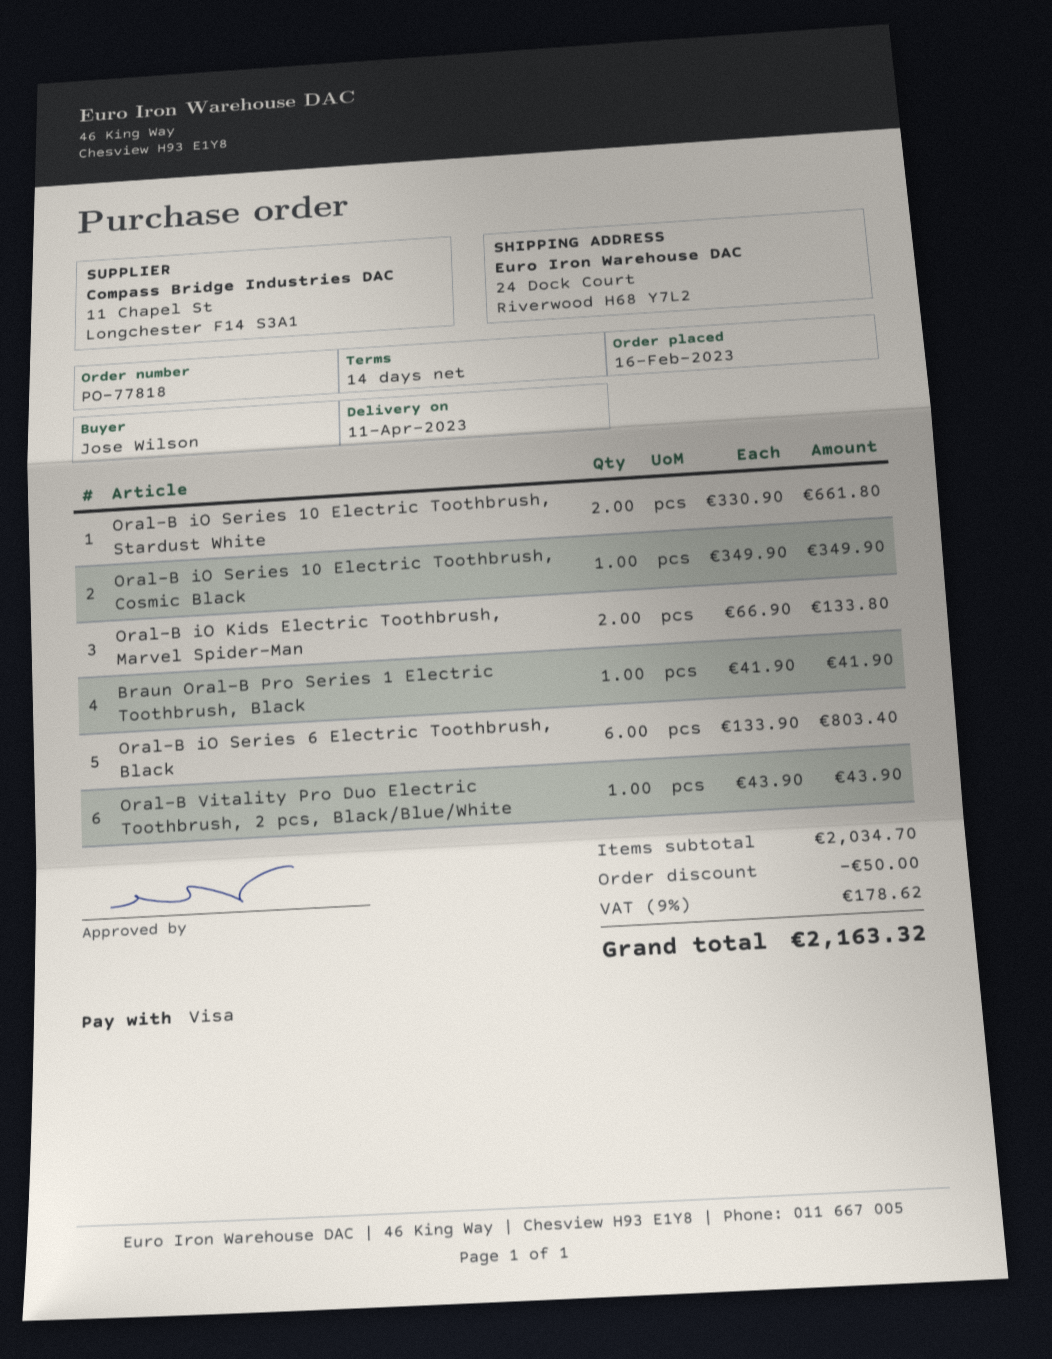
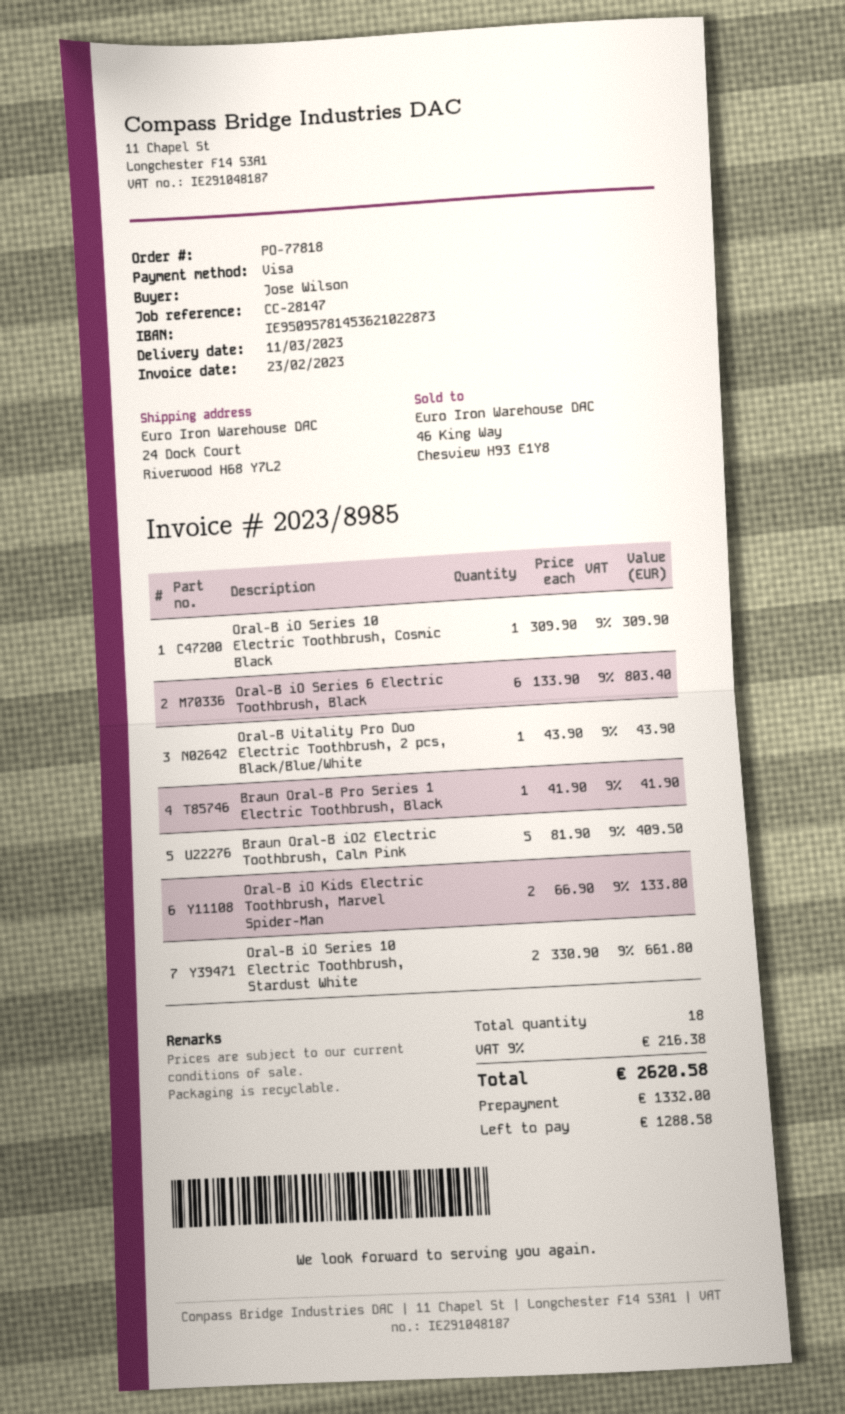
delivery date: 2023-04-11 -> 2023-03-11
Oral-B iO Series 10 Electric Toothbrush, Cosmic Black: 1 x 349.90 = 349.90 -> 1 x 309.90 = 309.90
Braun Oral-B iO2 Electric Toothbrush, Calm Pink: none -> 5 x 81.90 = 409.50
discount: 50.00 -> none
tax: 9% = 178.62 -> 9% = 216.38
total: 2163.32 -> 2620.58

